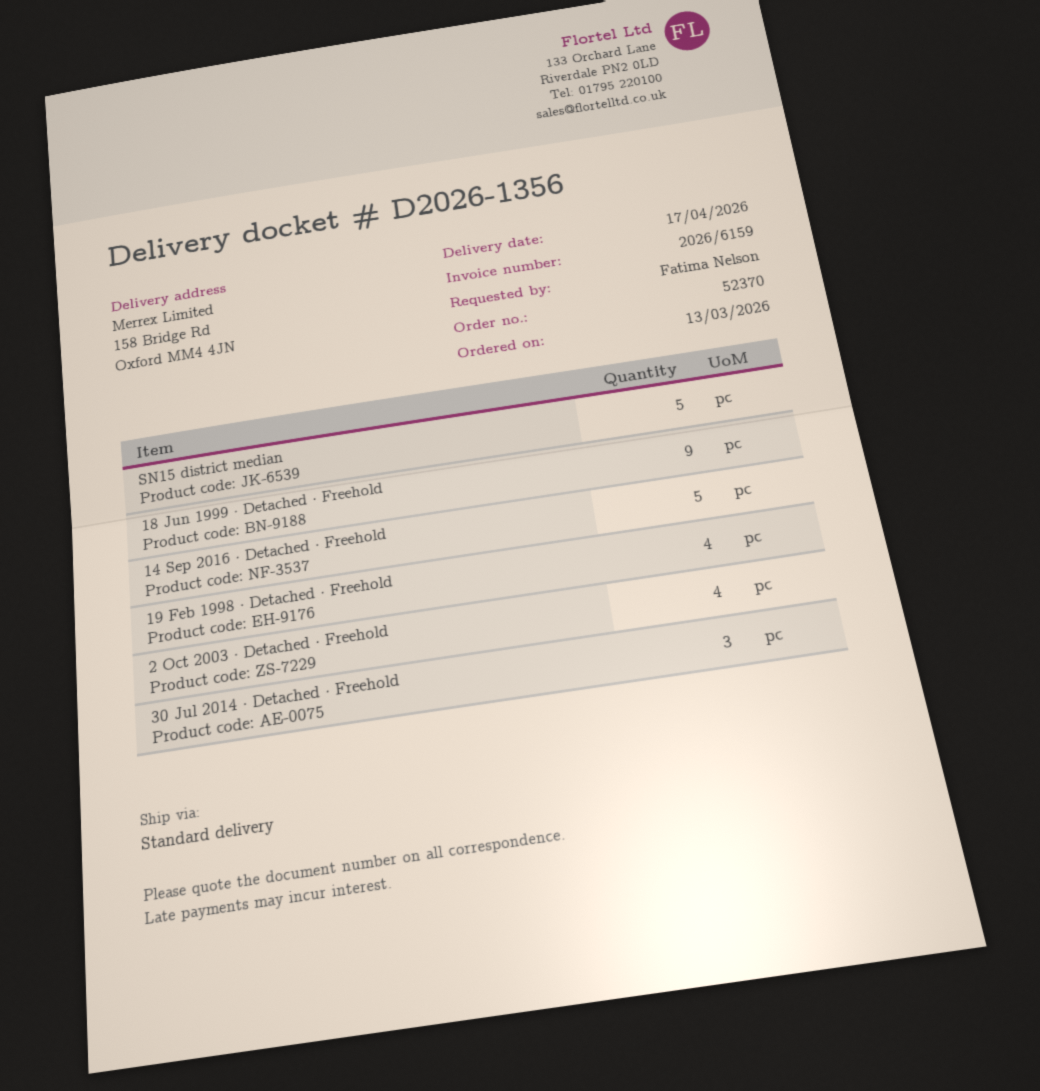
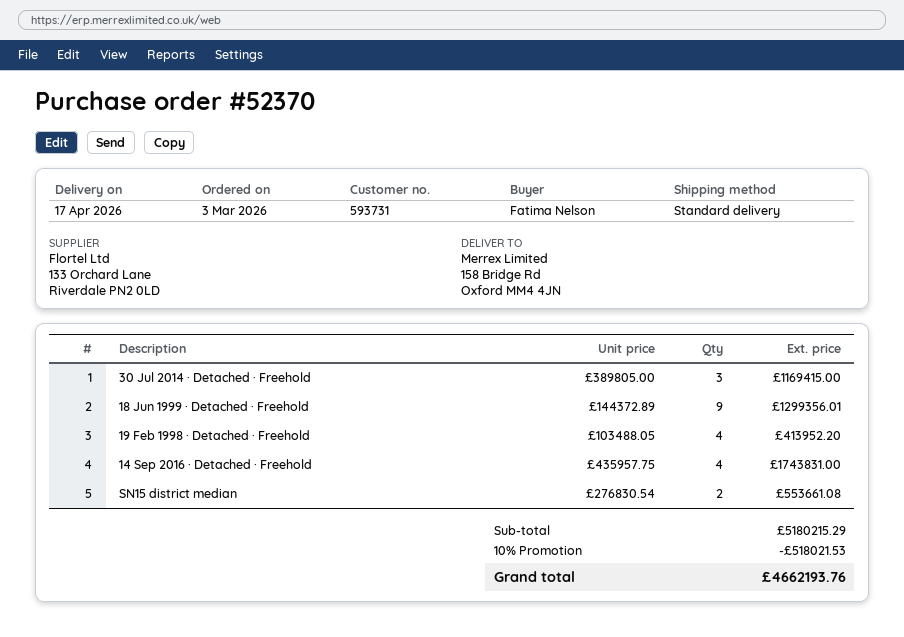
order date: 2026-03-13 -> 2026-03-03
SN15 district median: 5 -> 2
14 Sep 2016 · Detached · Freehold: 5 -> 4
2 Oct 2003 · Detached · Freehold: 4 -> none

